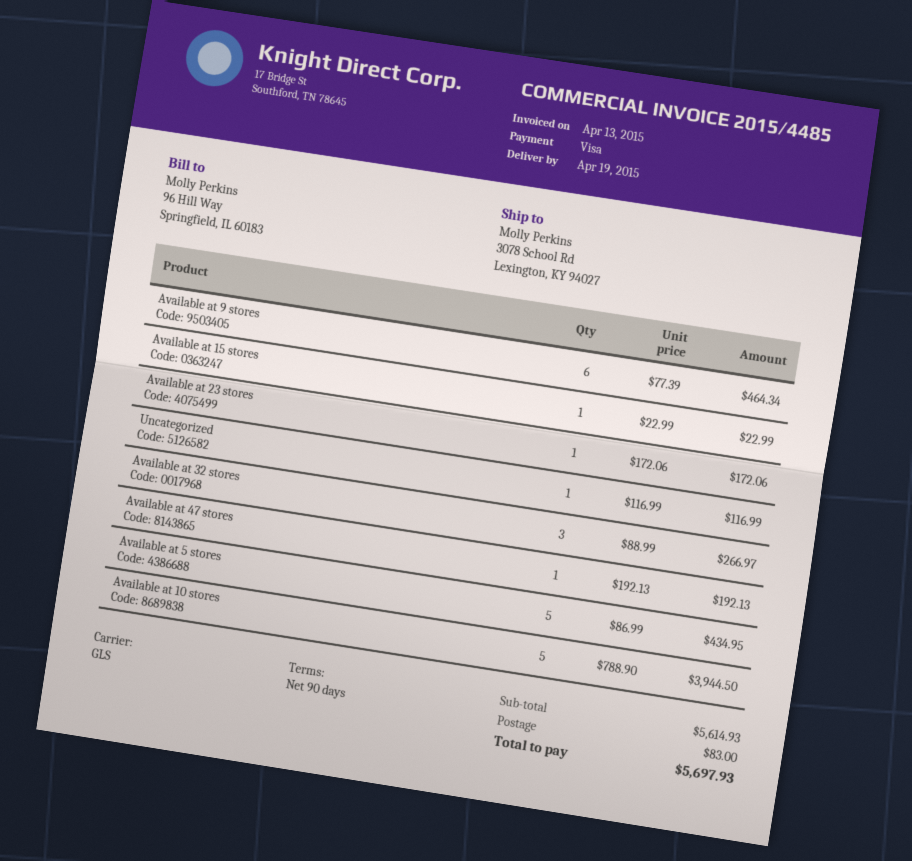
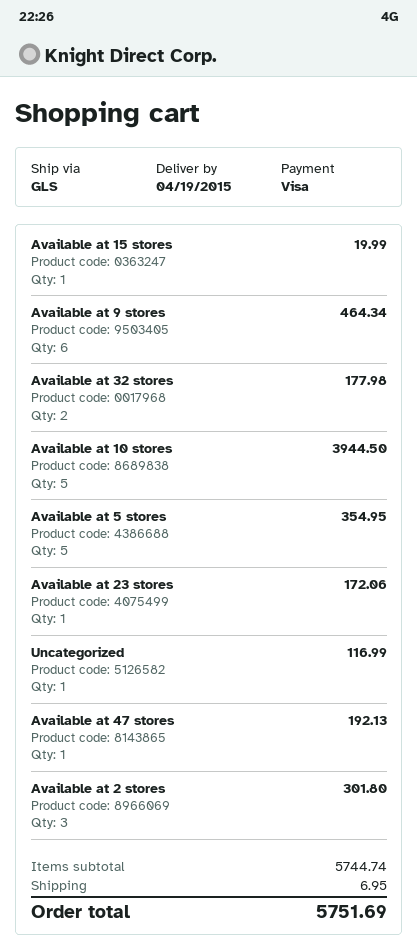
Available at 15 stores: 1 for 22.99 -> 1 for 19.99
Available at 32 stores: 3 for 266.97 -> 2 for 177.98
Available at 5 stores: 5 for 434.95 -> 5 for 354.95
Available at 2 stores: none -> 3 for 301.80
subtotal: 5614.93 -> 5744.74
shipping: 83.00 -> 6.95
total: 5697.93 -> 5751.69

